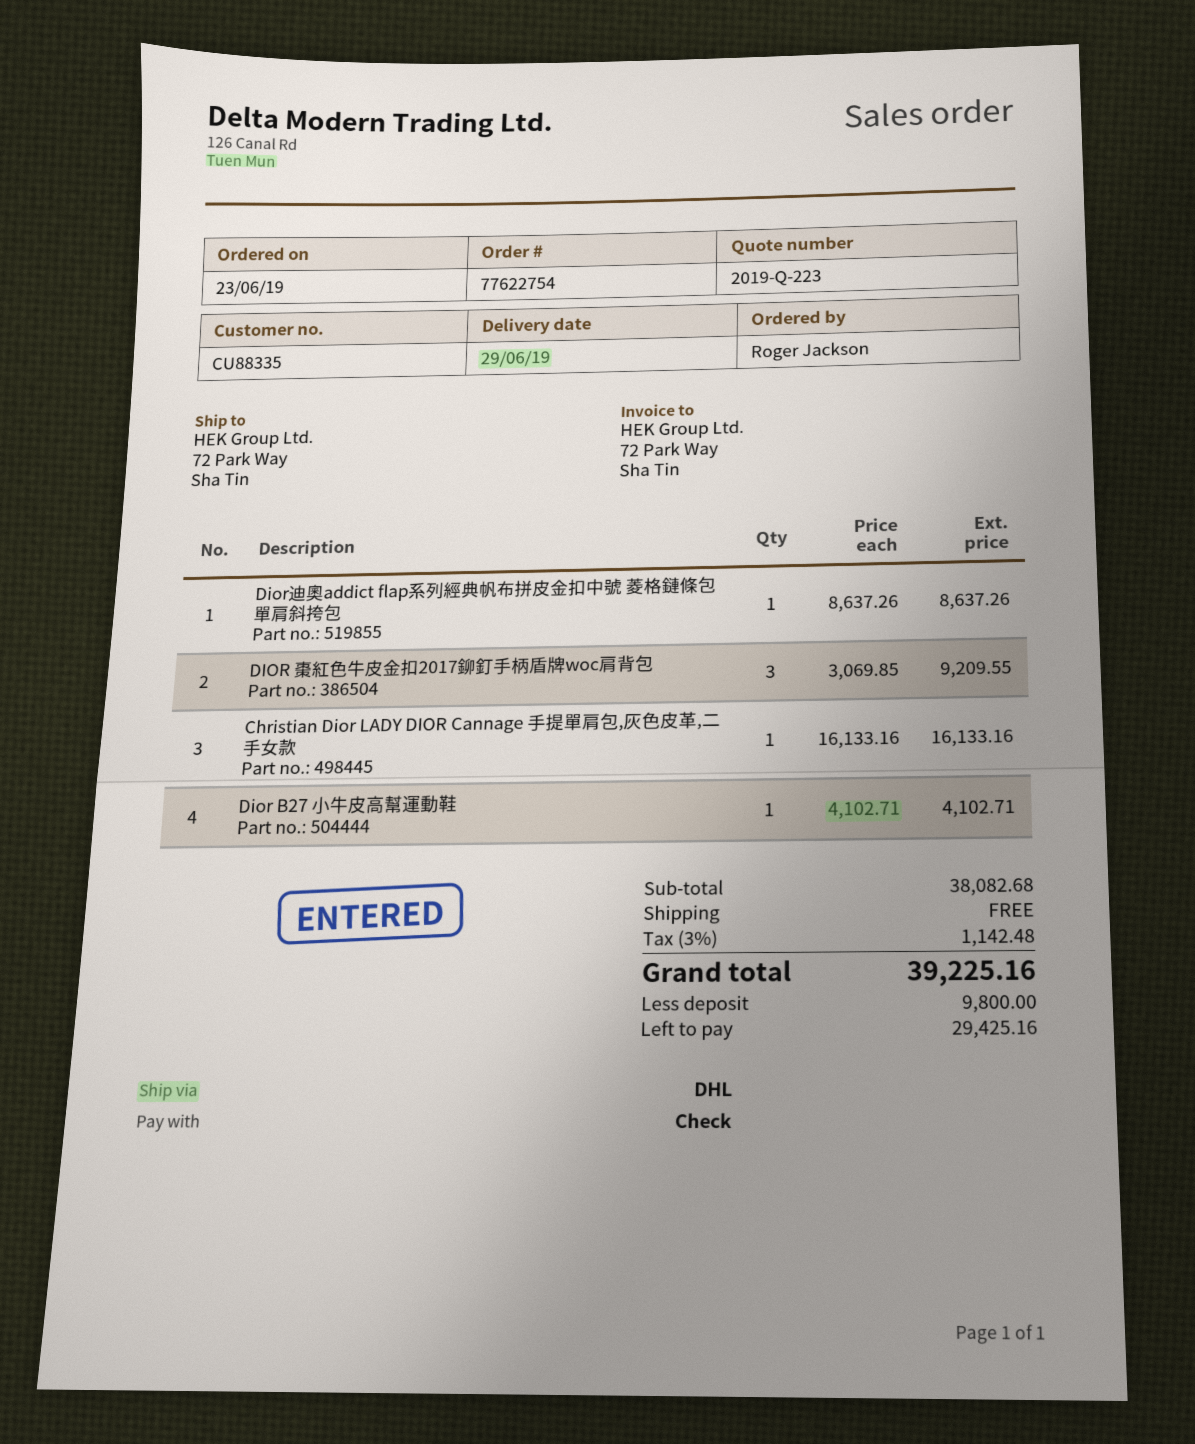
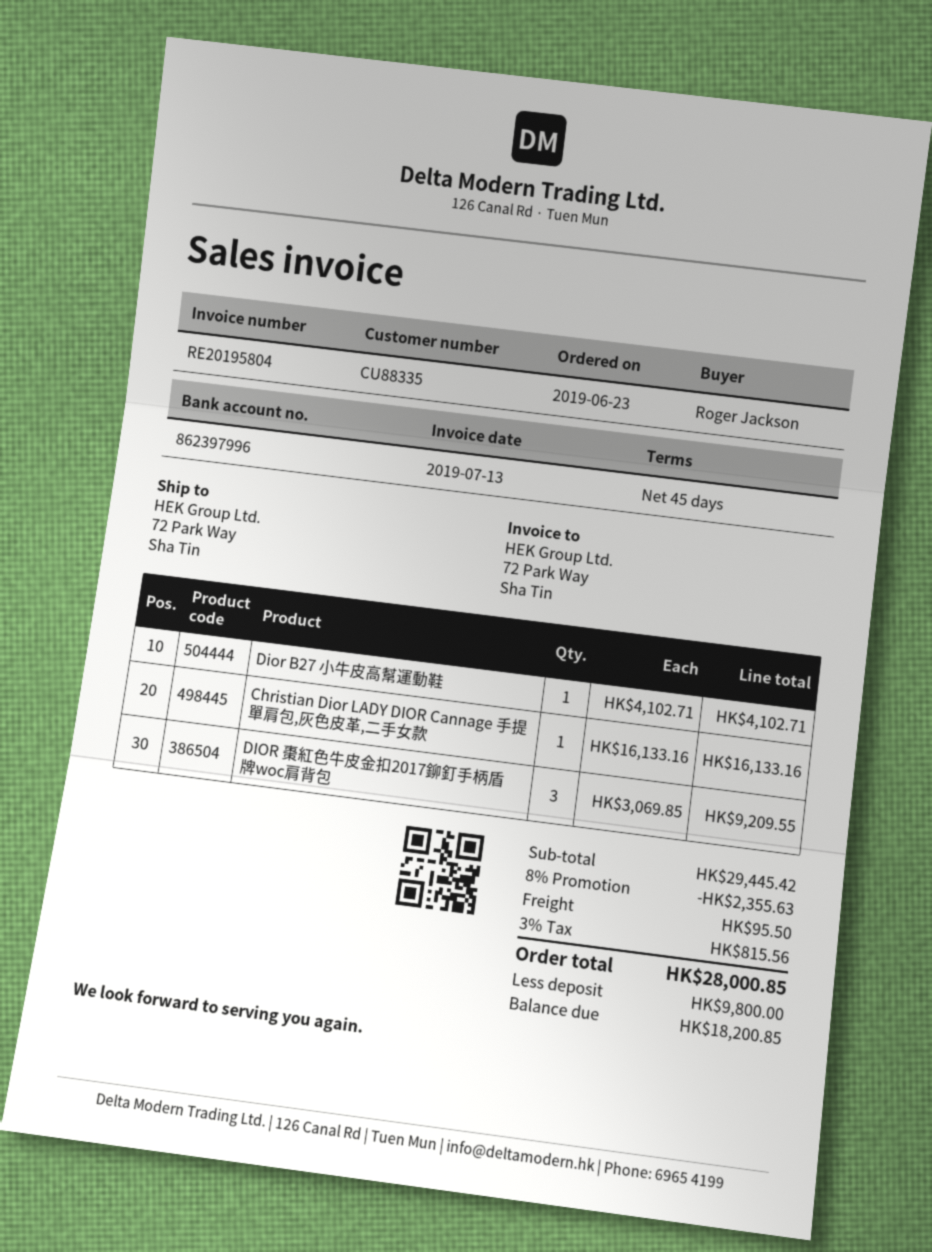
Dior迪奧addict flap系列經典帆布拼皮金扣中號 菱格鏈條包單肩斜挎包: 1 x 8637.26 = 8637.26 -> none
subtotal: 38082.68 -> 29445.42
discount: none -> 8% = 2355.63
shipping: 0.00 -> 95.50
tax: 3% = 1142.48 -> 3% = 815.56
total: 39225.16 -> 28000.85
balance: 29425.16 -> 18200.85

